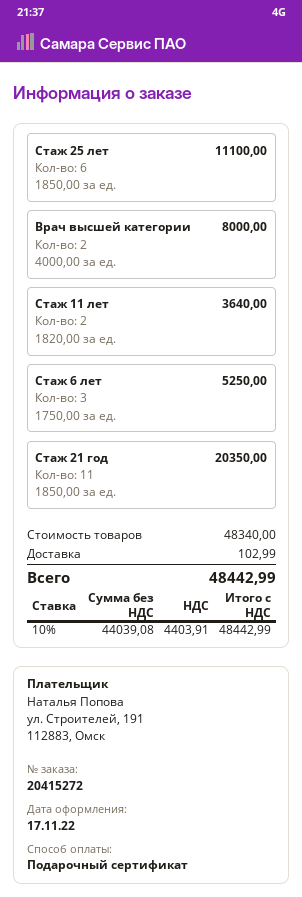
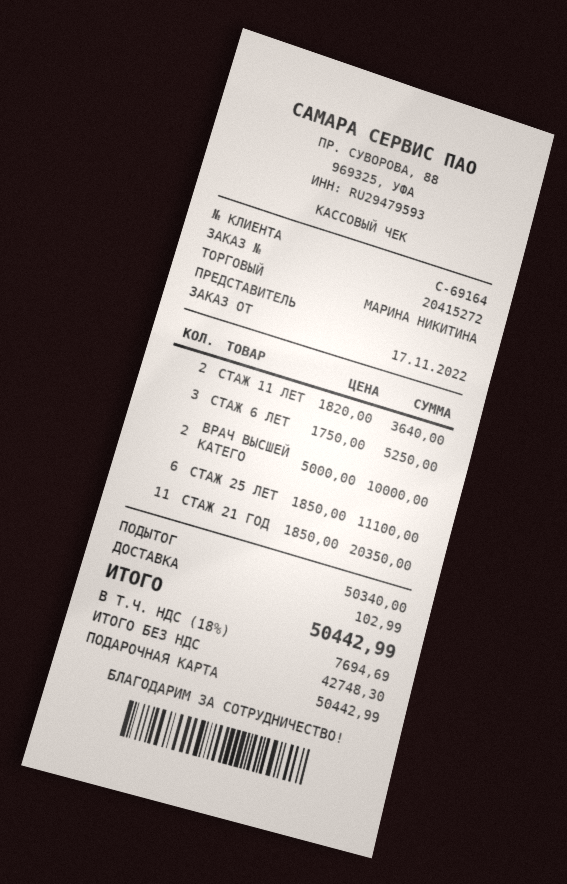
Врач высшей категории: 2 x 4000.00 = 8000.00 -> 2 x 5000.00 = 10000.00
subtotal: 48340.00 -> 50340.00
net: 44039.08 -> 42748.30
tax: 10% = 4403.91 -> 18% = 7694.69
total: 48442.99 -> 50442.99

